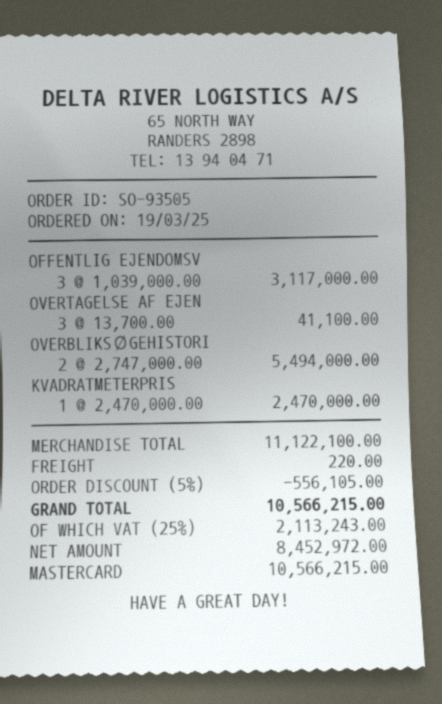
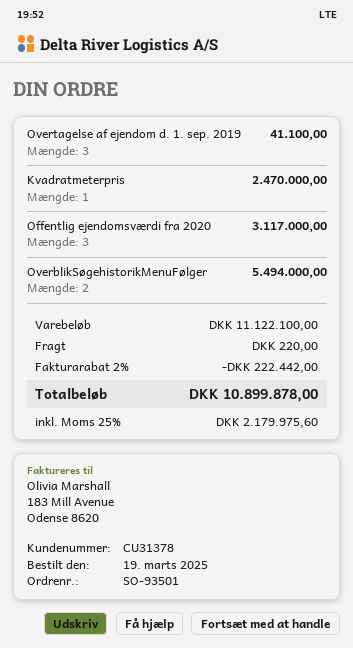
order number: SO-93505 -> SO-93501
discount: 5% = 556105.00 -> 2% = 222442.00
tax: 25% = 2113243.00 -> 25% = 2179975.60
total: 10566215.00 -> 10899878.00

